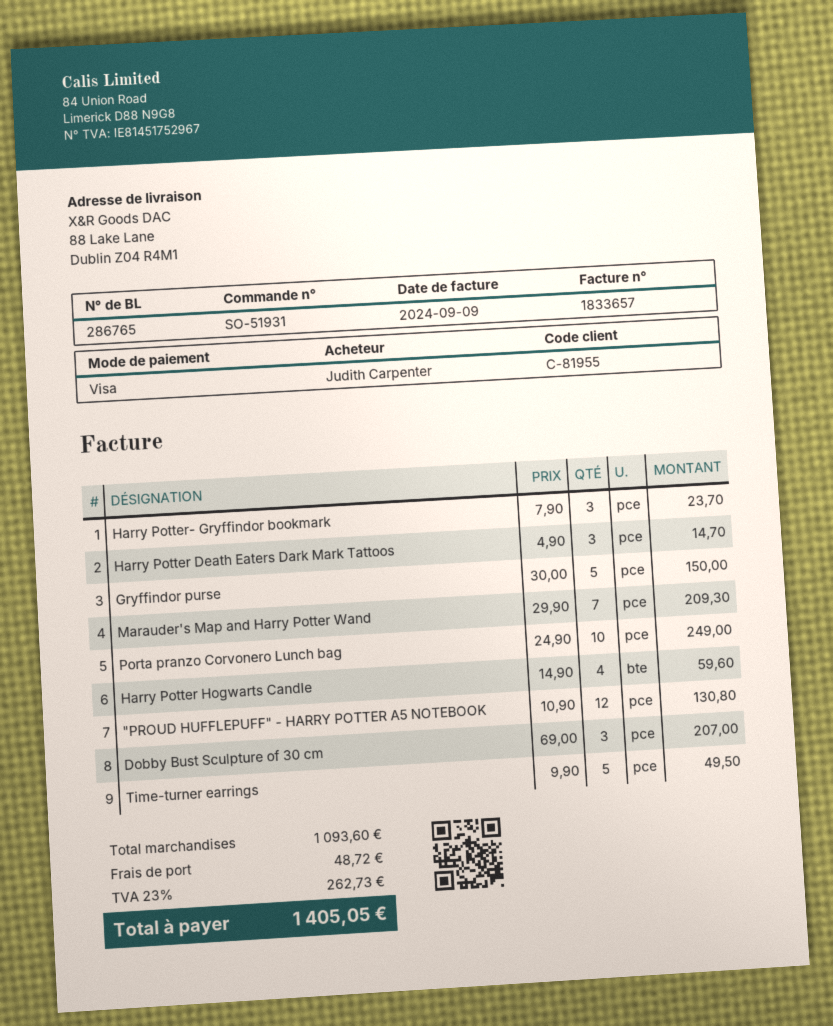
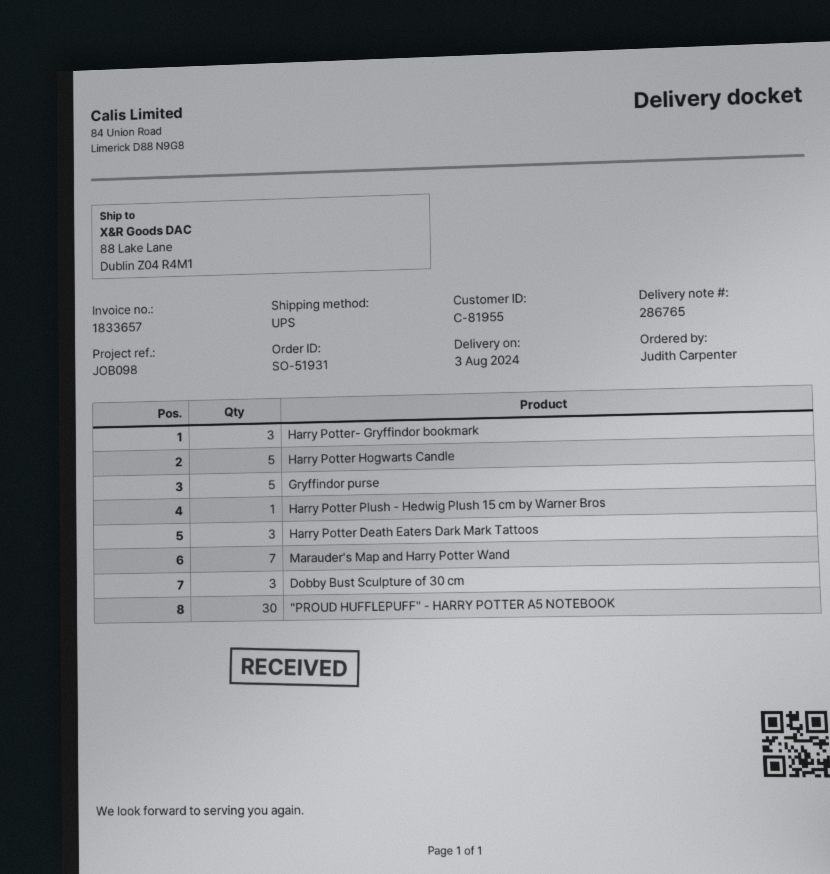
Porta pranzo Corvonero Lunch bag: 10 -> none
Harry Potter Hogwarts Candle: 4 -> 5
"PROUD HUFFLEPUFF" - HARRY POTTER A5 NOTEBOOK: 12 -> 30
Time-turner earrings: 5 -> none
Harry Potter Plush - Hedwig Plush 15 cm by Warner Bros: none -> 1

